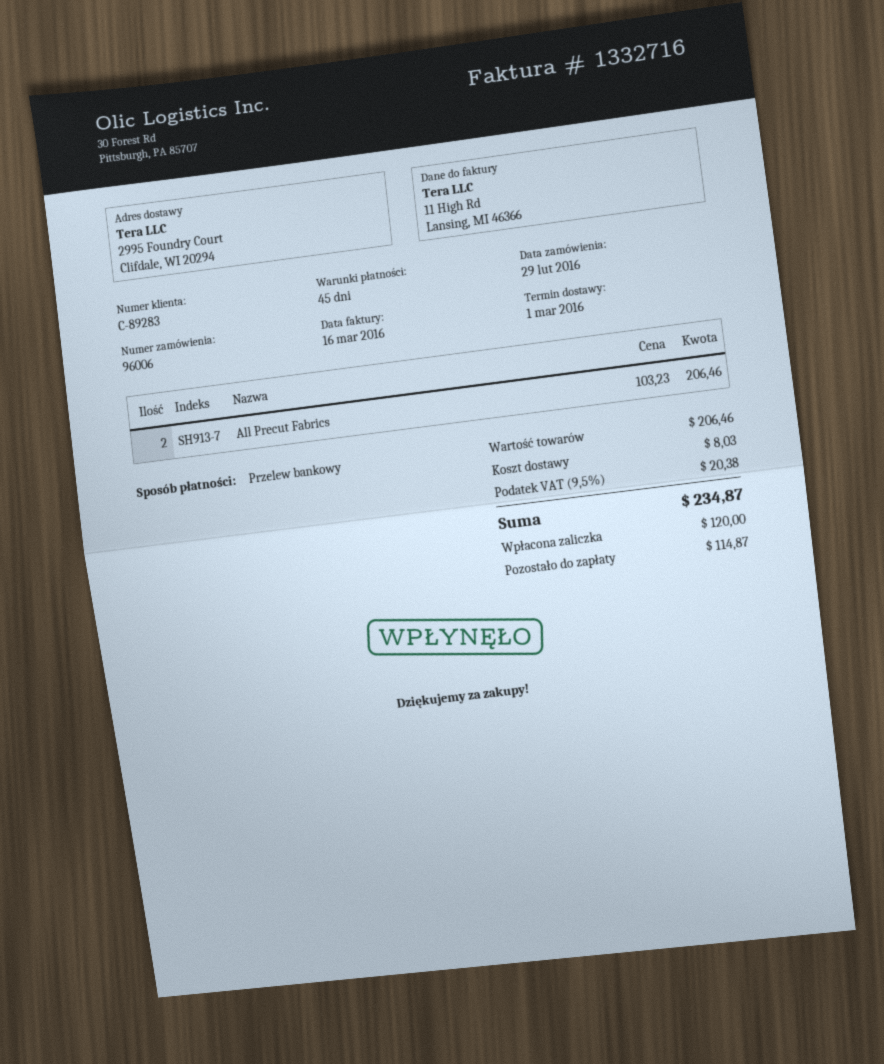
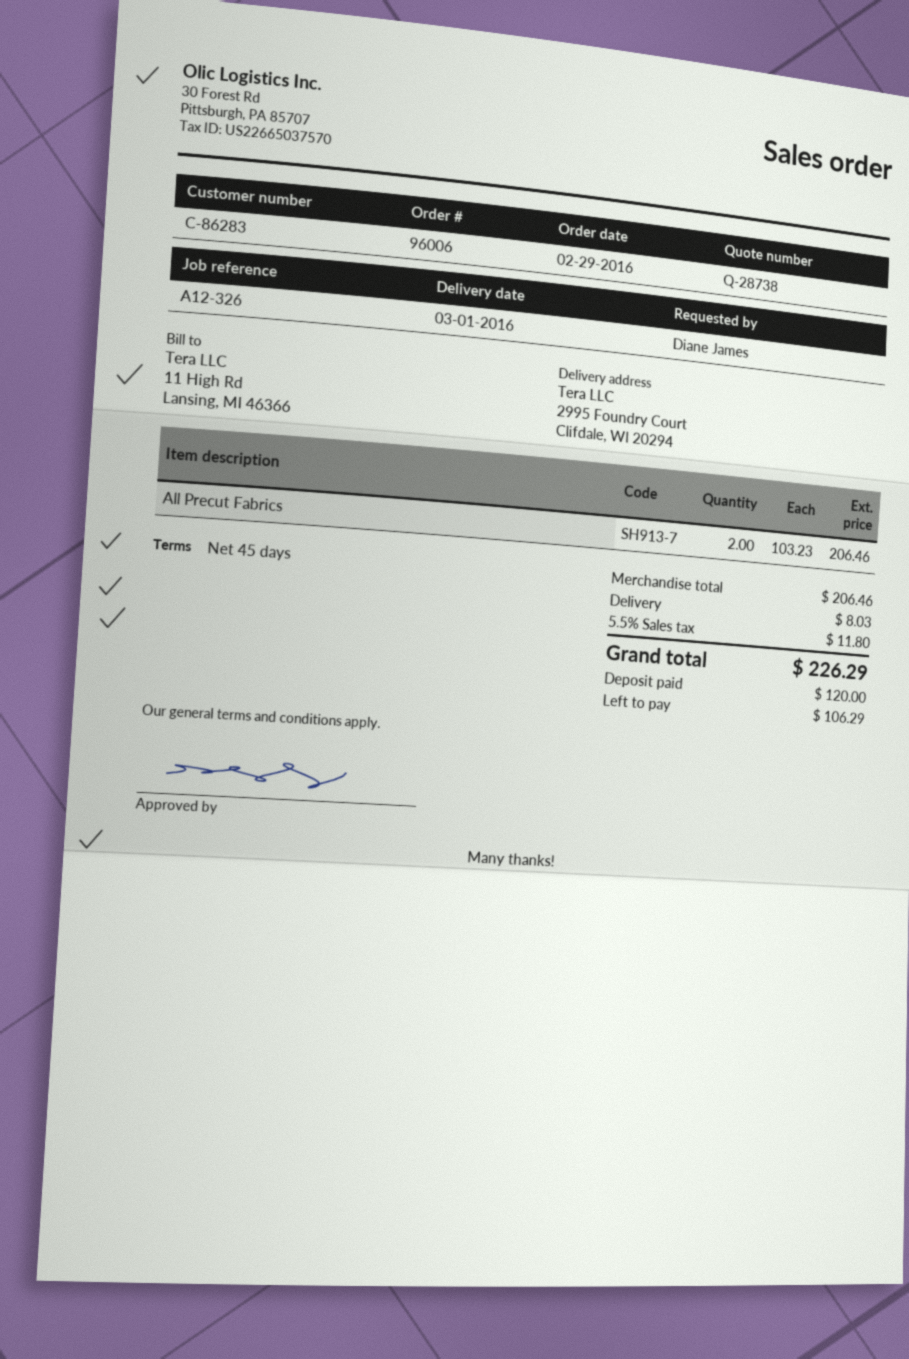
customer number: C-89283 -> C-86283
tax: 9.5% = 20.38 -> 5.5% = 11.80
total: 234.87 -> 226.29
balance: 114.87 -> 106.29

